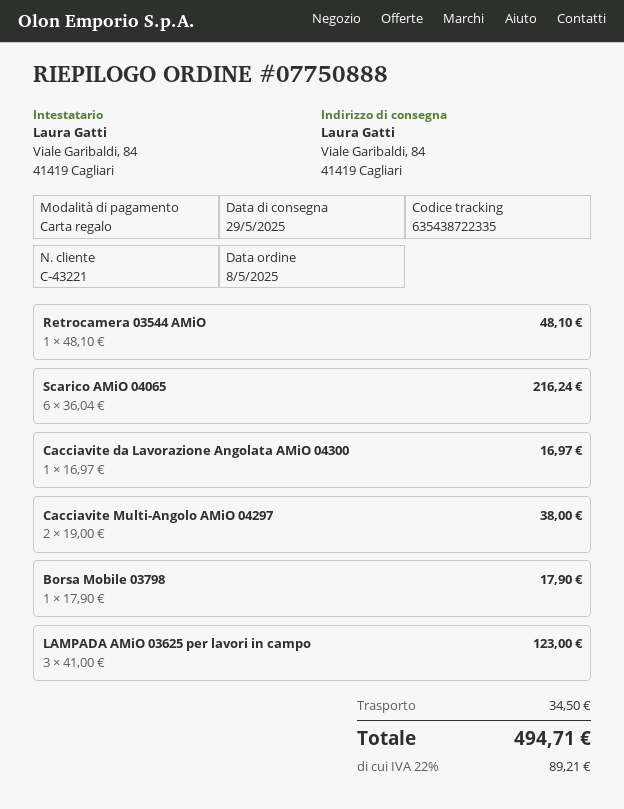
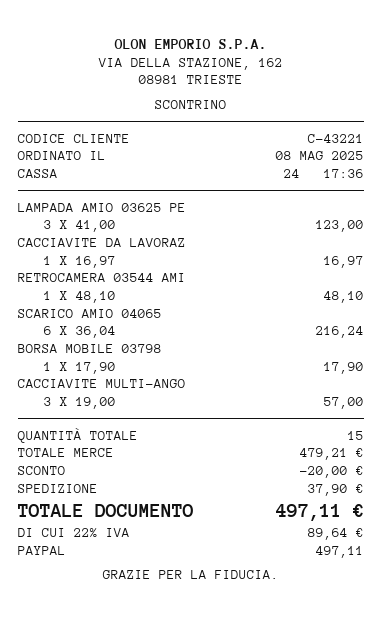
payment method: gift card -> PayPal
Cacciavite Multi-Angolo AMiO 04297: 2 x 19.00 = 38.00 -> 3 x 19.00 = 57.00
discount: none -> 20.00
shipping: 34.50 -> 37.90
tax: 22% = 89.21 -> 22% = 89.64
total: 494.71 -> 497.11

